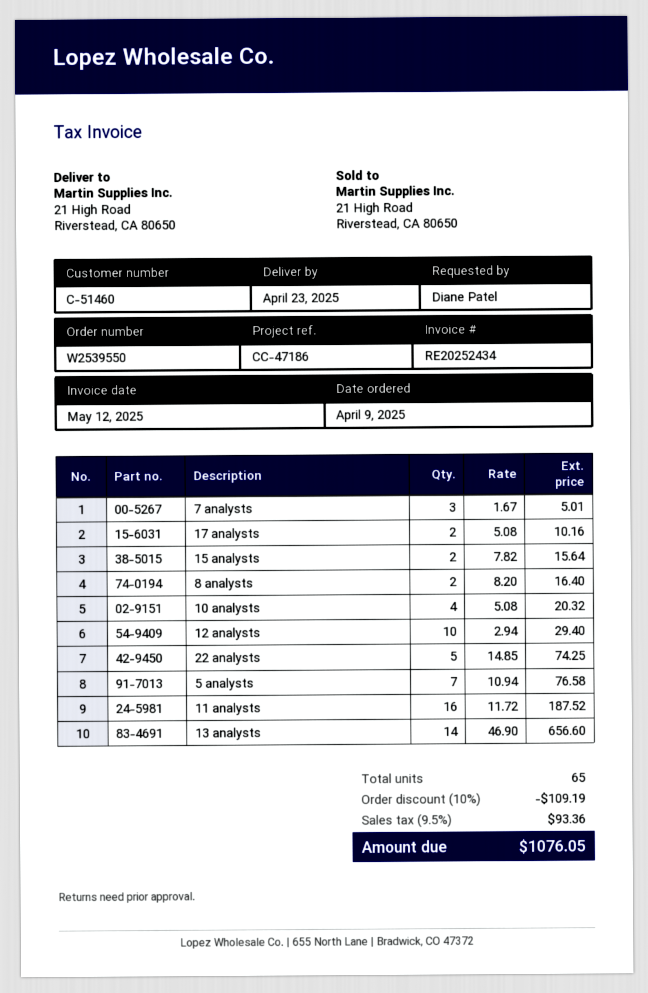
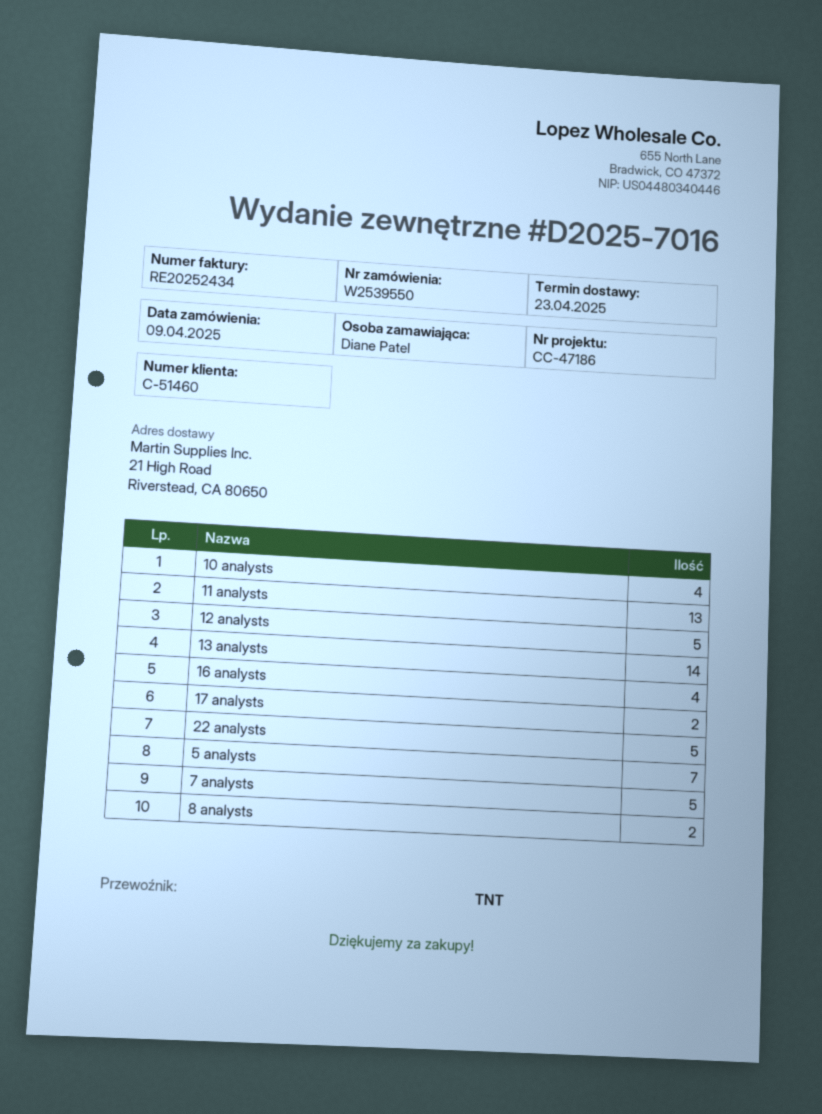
7 analysts: 3 -> 5
15 analysts: 2 -> none
12 analysts: 10 -> 5
11 analysts: 16 -> 13
16 analysts: none -> 4

